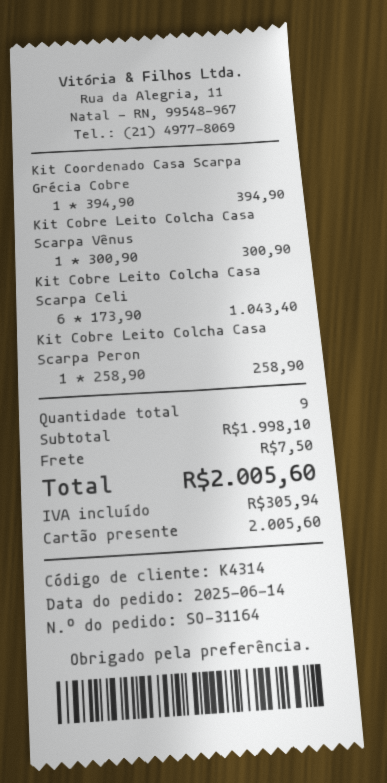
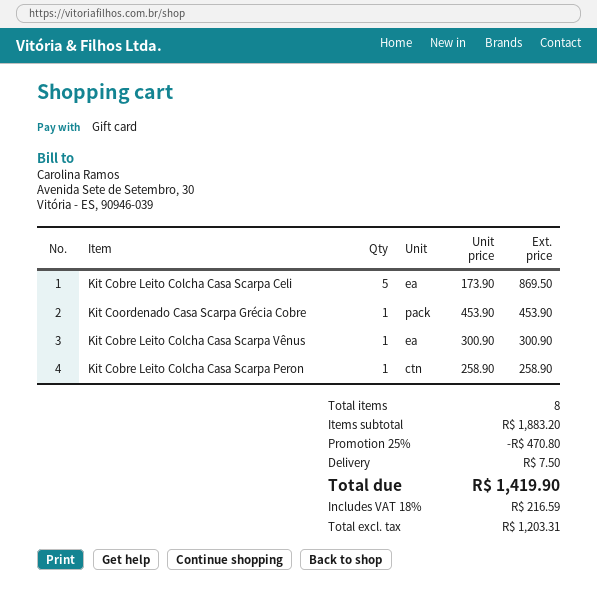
Kit Coordenado Casa Scarpa Grécia Cobre: 1 x 394.90 = 394.90 -> 1 x 453.90 = 453.90
Kit Cobre Leito Colcha Casa Scarpa Celi: 6 x 173.90 = 1043.40 -> 5 x 173.90 = 869.50
total quantity: 9 -> 8
subtotal: 1998.10 -> 1883.20
discount: none -> 25% = 470.80
tax: 305.94 -> 216.59
total: 2005.60 -> 1419.90

